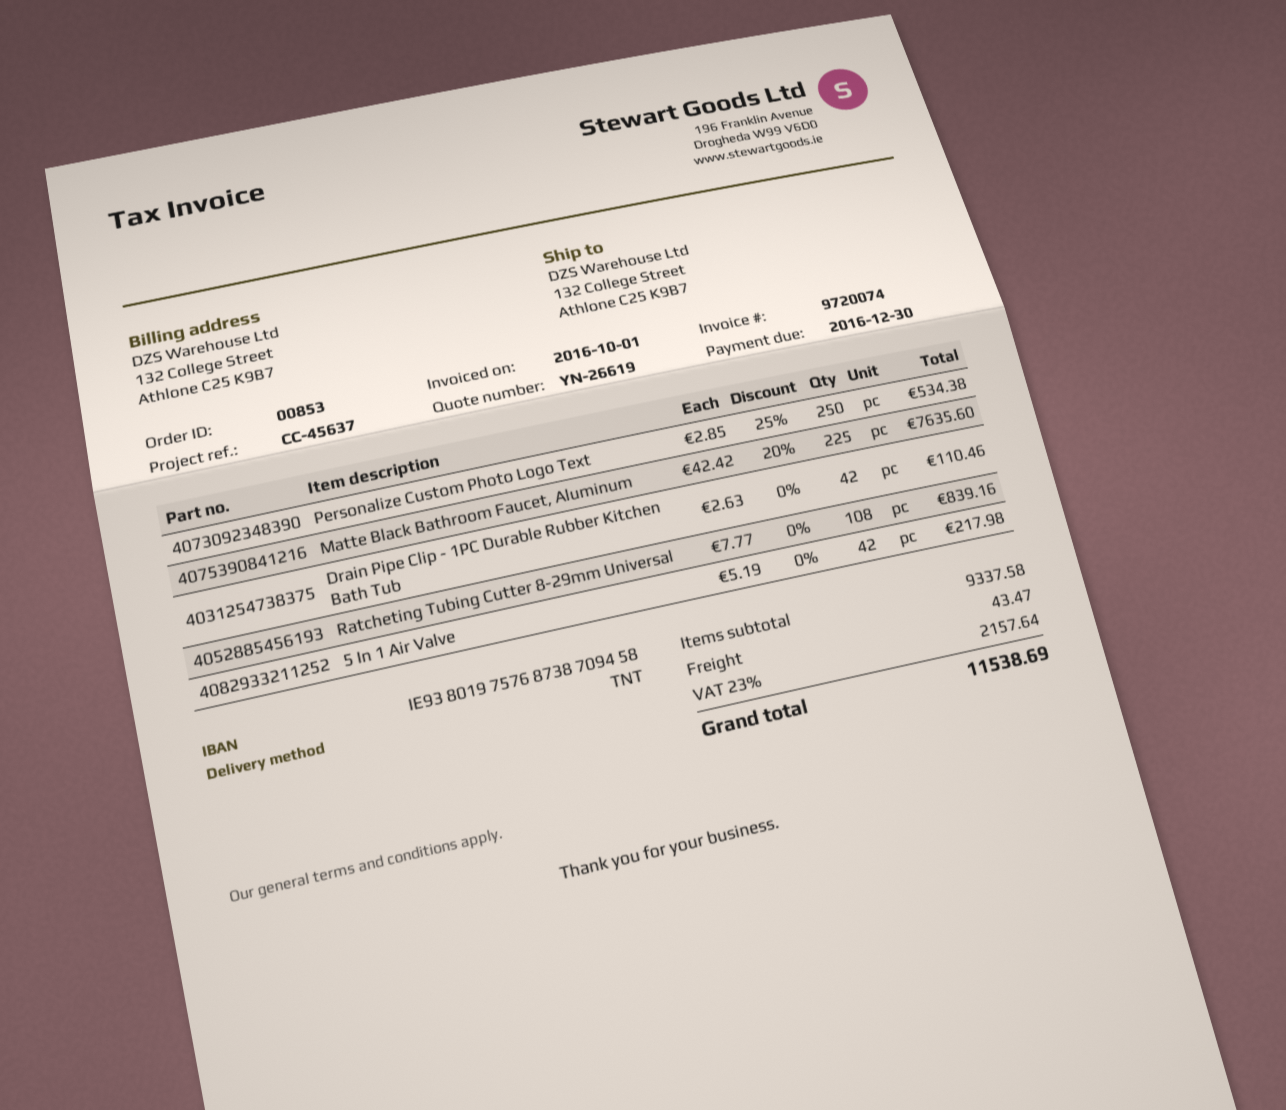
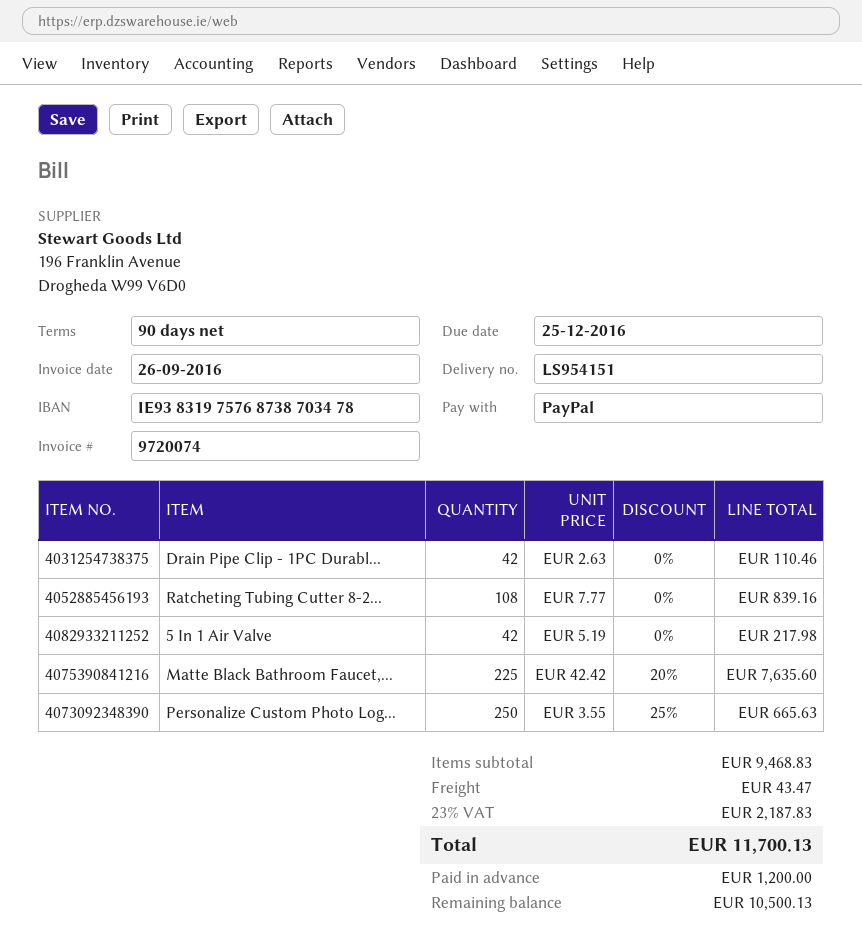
invoice date: 2016-10-01 -> 2016-09-26
due date: 2016-12-30 -> 2016-12-25
bank account: IE93801975768738709458 -> IE93831975768738703478
Personalize Custom Photo Logo Text: 250 x 2.85 - 25% = 534.38 -> 250 x 3.55 - 25% = 665.63
subtotal: 9337.58 -> 9468.83
tax: 23% = 2157.64 -> 23% = 2187.83
total: 11538.69 -> 11700.13

